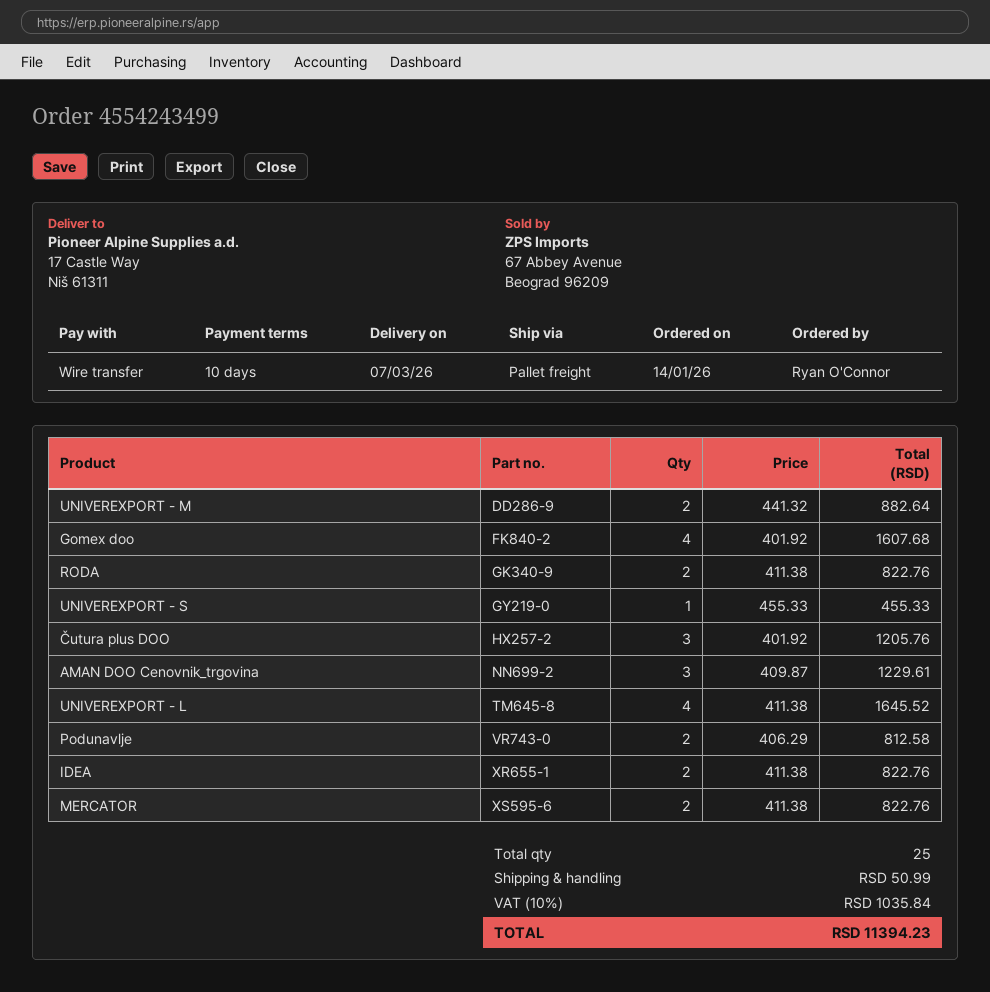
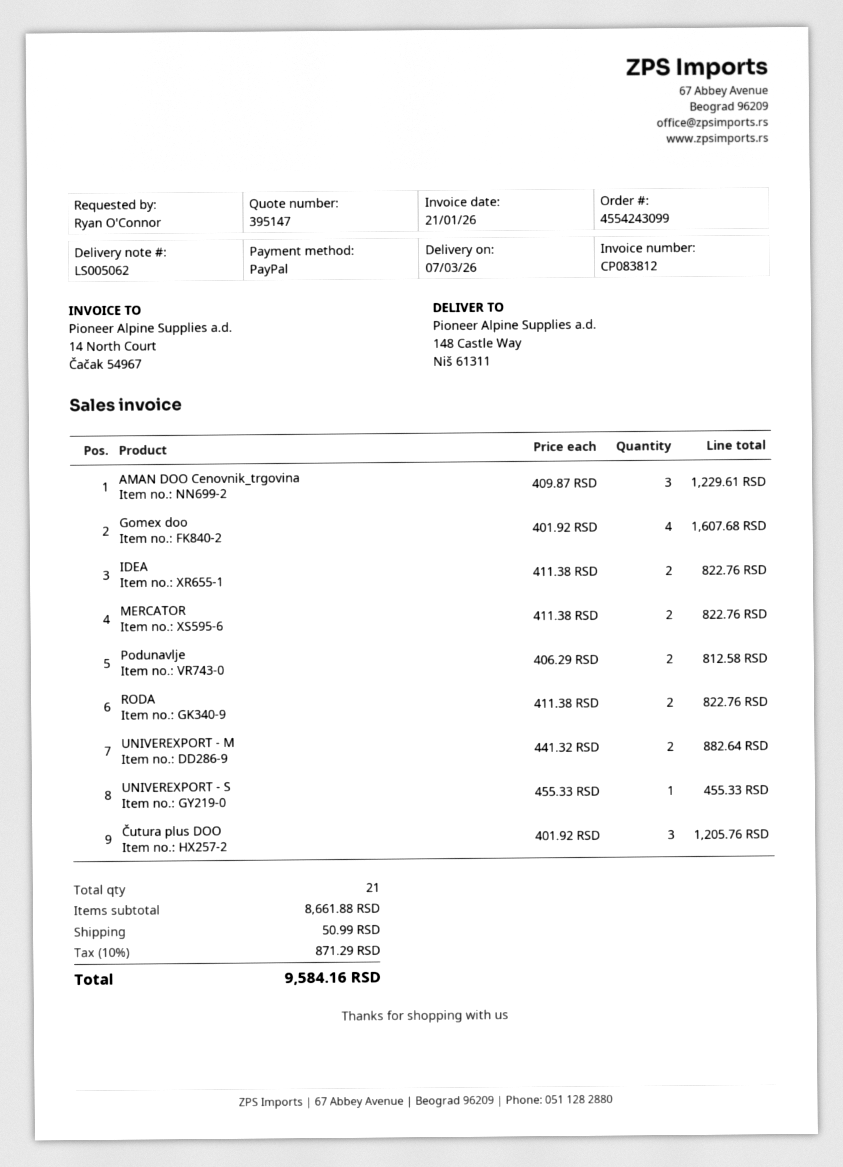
order number: 4554243499 -> 4554243099
payment method: bank transfer -> PayPal
ship to: 17 Castle Way, Niš 61311 -> 148 Castle Way, Niš 61311
UNIVEREXPORT - L: 4 x 411.38 = 1645.52 -> none
total quantity: 25 -> 21
tax: 10% = 1035.84 -> 10% = 871.29
total: 11394.23 -> 9584.16

